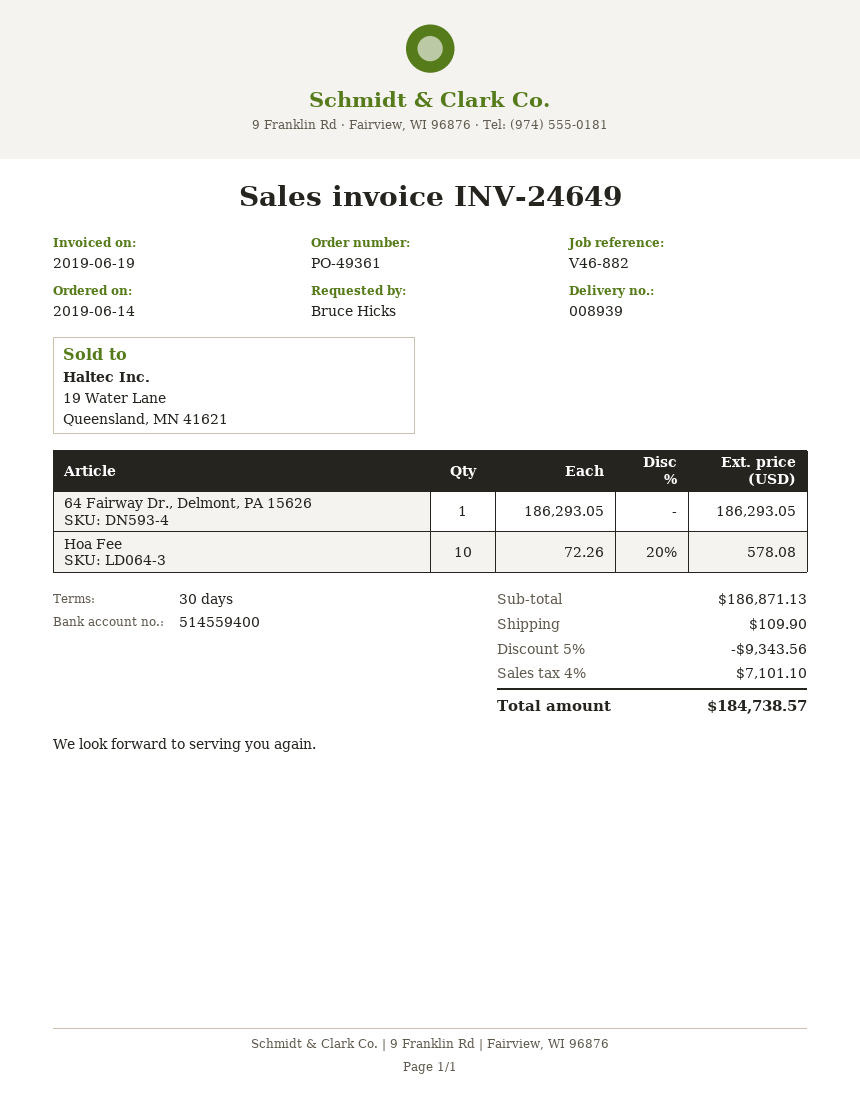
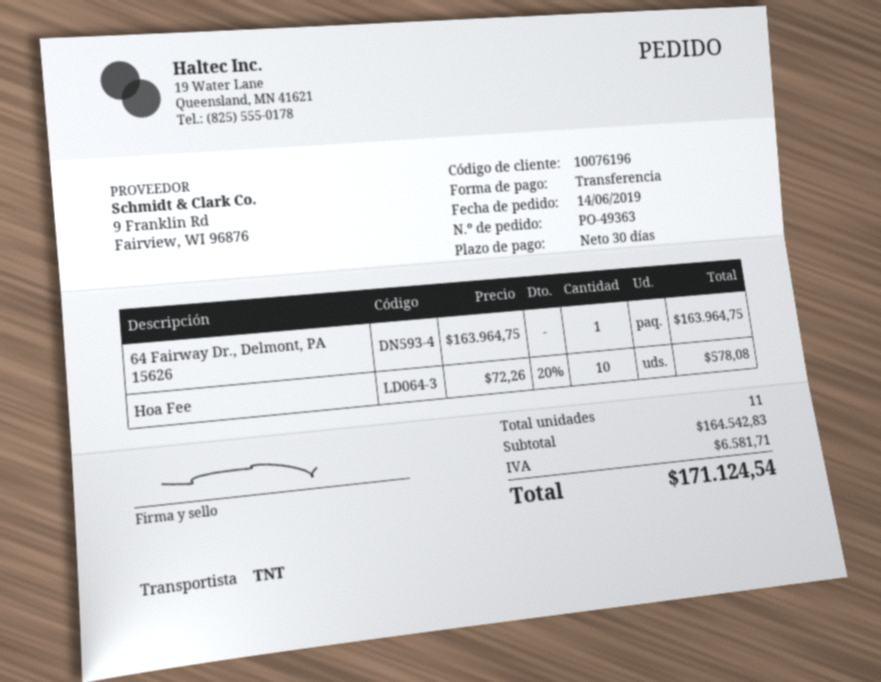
order number: PO-49361 -> PO-49363
64 Fairway Dr., Delmont, PA 15626: 1 x 186293.05 = 186293.05 -> 1 x 163964.75 = 163964.75
subtotal: 186871.13 -> 164542.83
discount: 5% = 9343.56 -> none
shipping: 109.90 -> none
tax: 7101.10 -> 6581.71
total: 184738.57 -> 171124.54

